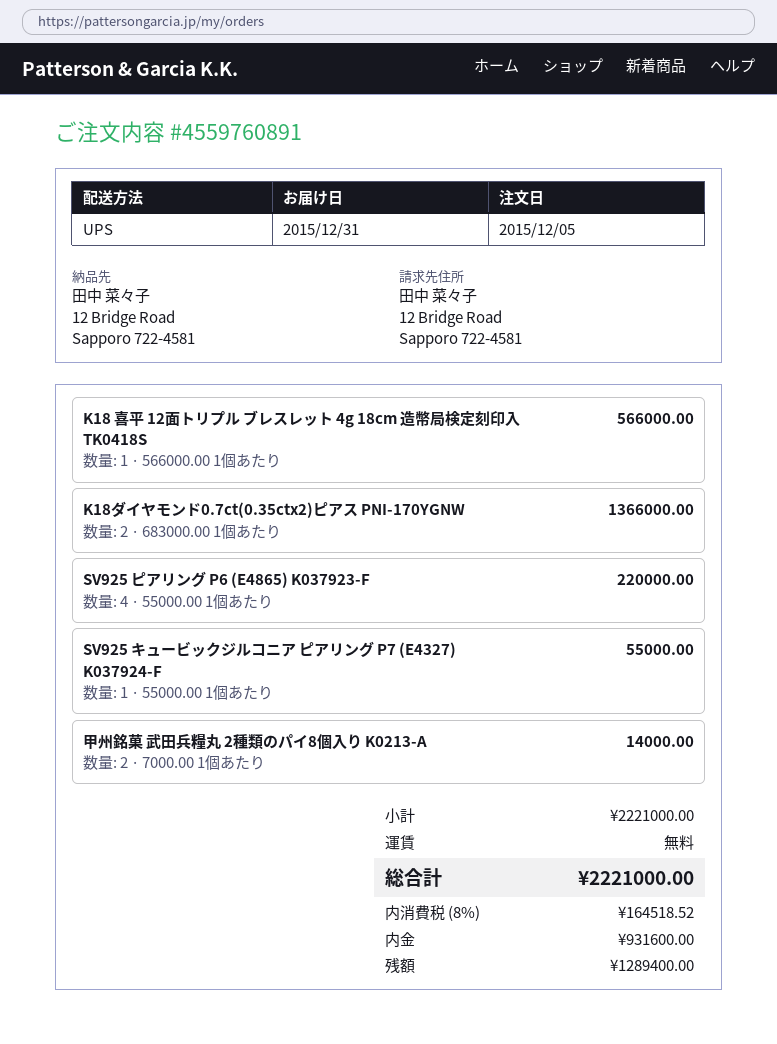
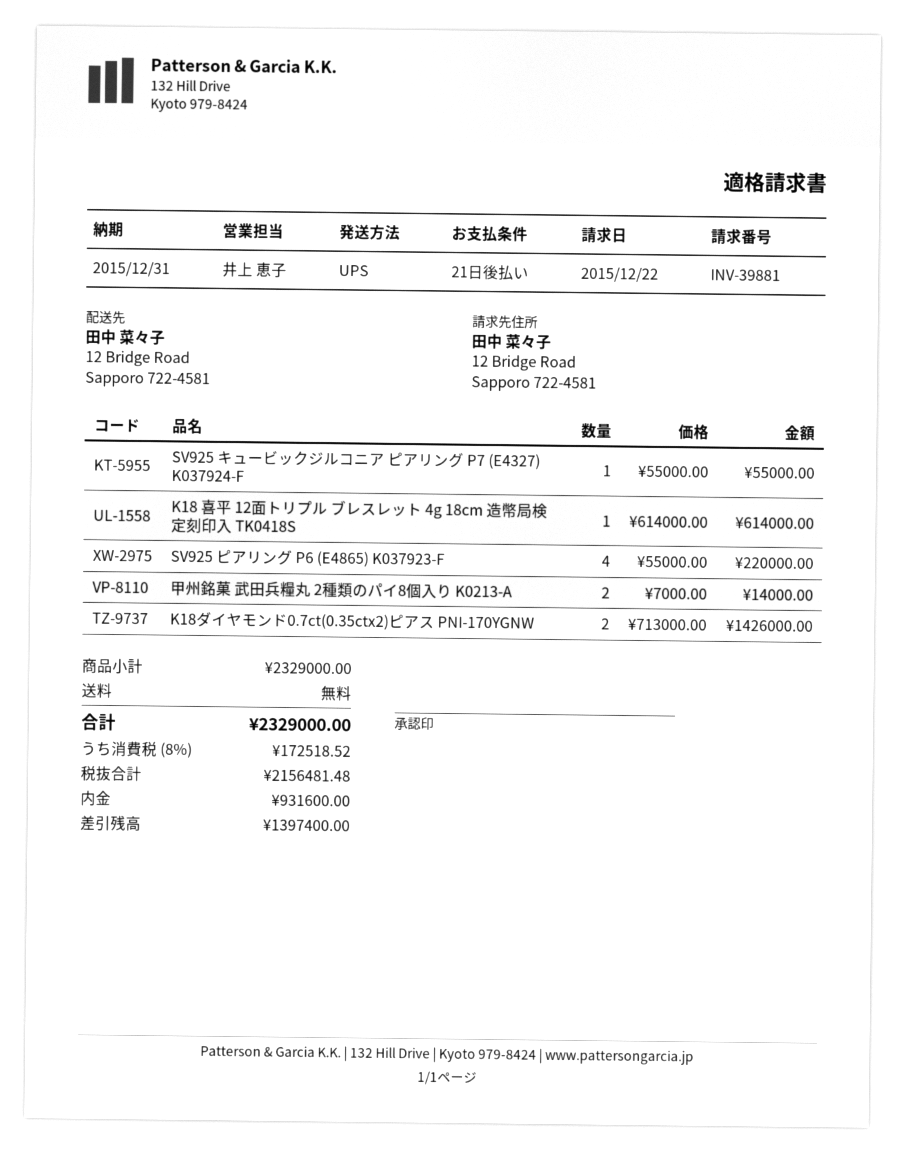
K18 喜平 12面トリプル ブレスレット 4g 18cm 造幣局検定刻印入 TK0418S: 1 x 566000.00 = 566000.00 -> 1 x 614000.00 = 614000.00
K18ダイヤモンド0.7ct(0.35ctx2)ピアス PNI-170YGNW: 2 x 683000.00 = 1366000.00 -> 2 x 713000.00 = 1426000.00
subtotal: 2221000.00 -> 2329000.00
tax: 8% = 164518.52 -> 8% = 172518.52
total: 2221000.00 -> 2329000.00
balance: 1289400.00 -> 1397400.00

